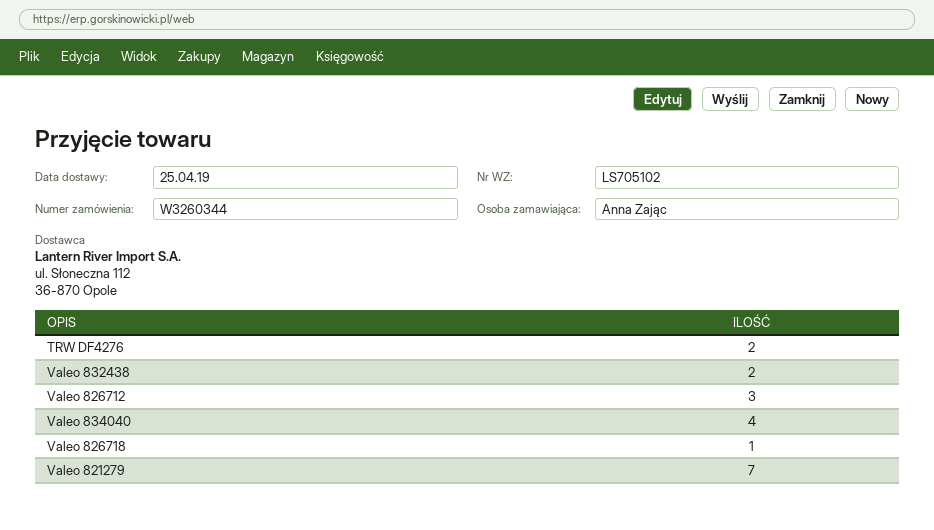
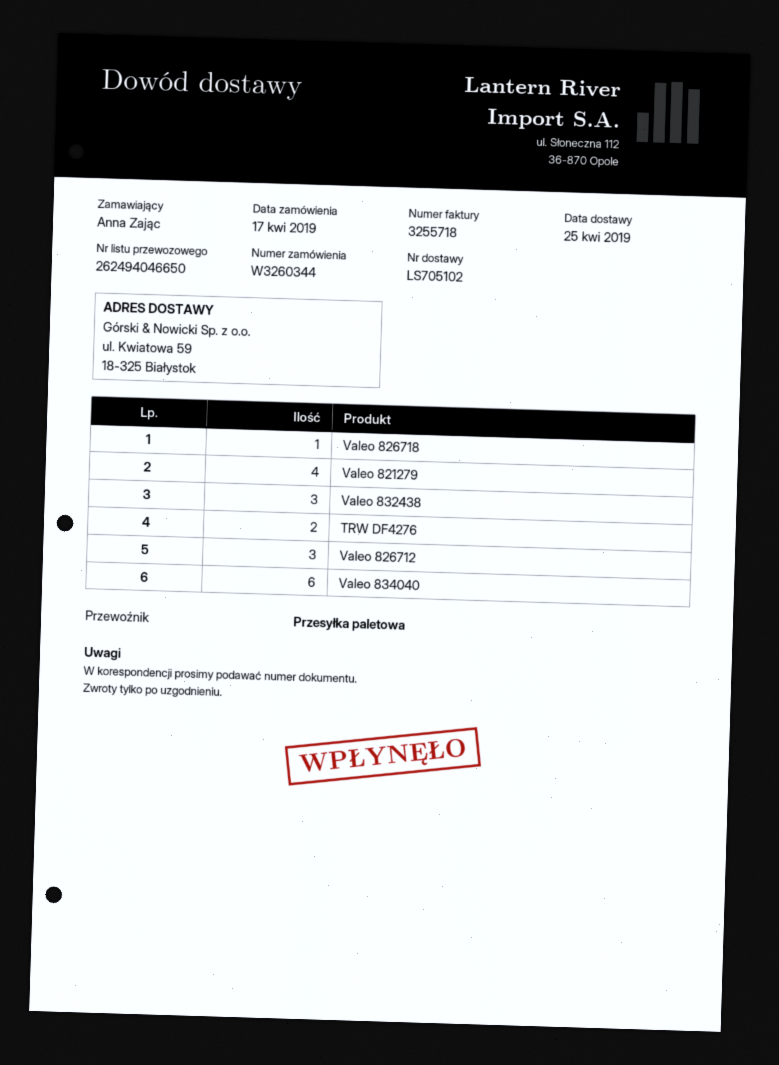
Valeo 832438: 2 -> 3
Valeo 834040: 4 -> 6
Valeo 821279: 7 -> 4

